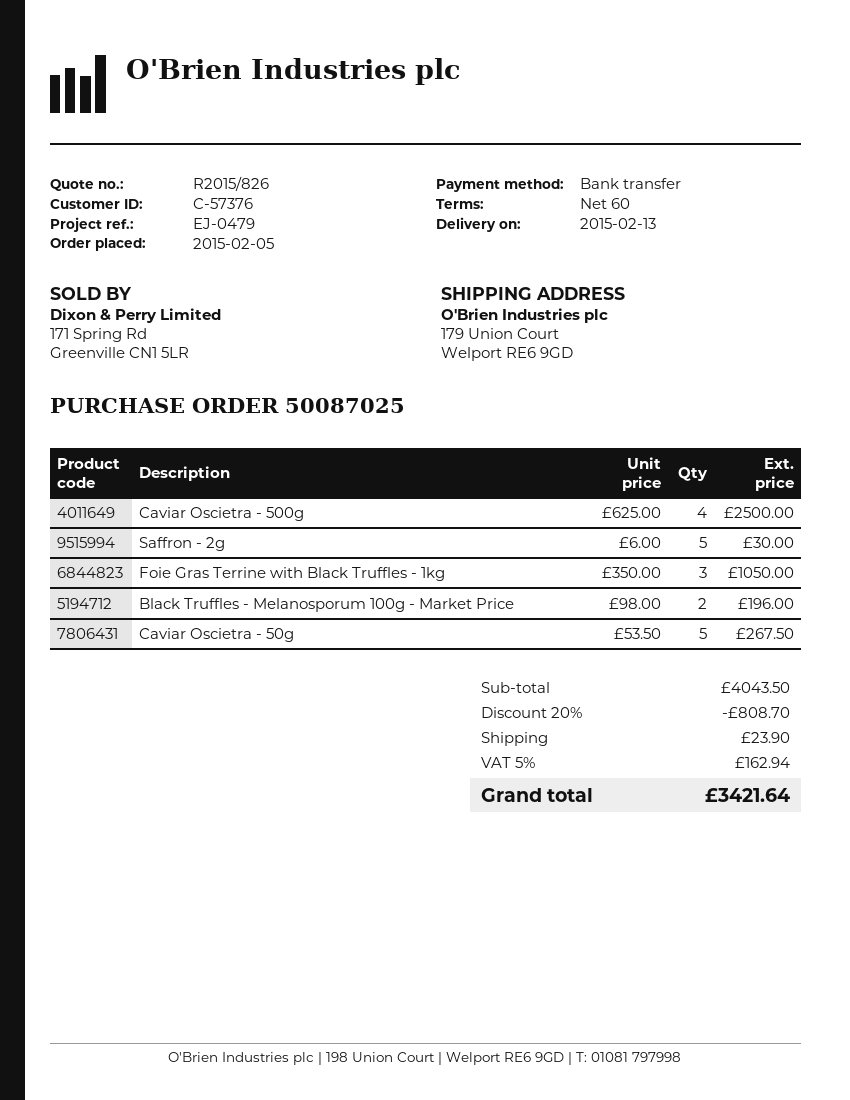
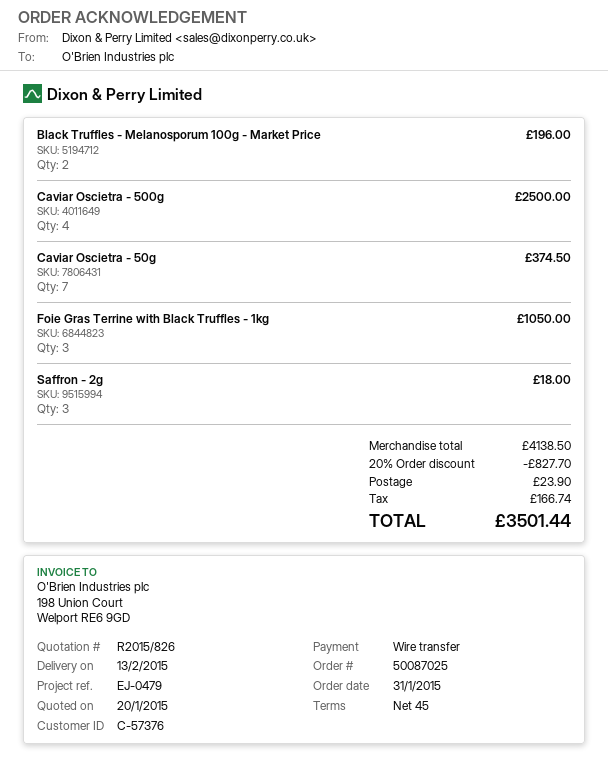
order date: 2015-02-05 -> 2015-01-31
payment terms: 60 days -> 45 days
Saffron - 2g: 5 for 30.00 -> 3 for 18.00
Caviar Oscietra - 50g: 5 for 267.50 -> 7 for 374.50
subtotal: 4043.50 -> 4138.50
discount: 20% = 808.70 -> 20% = 827.70
tax: 162.94 -> 166.74
total: 3421.64 -> 3501.44

